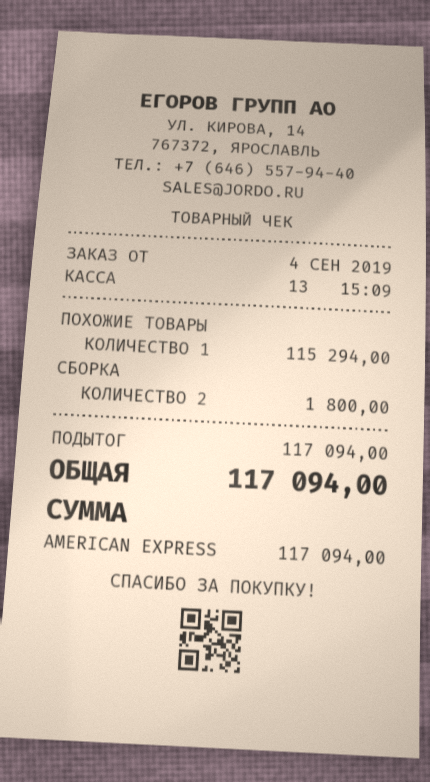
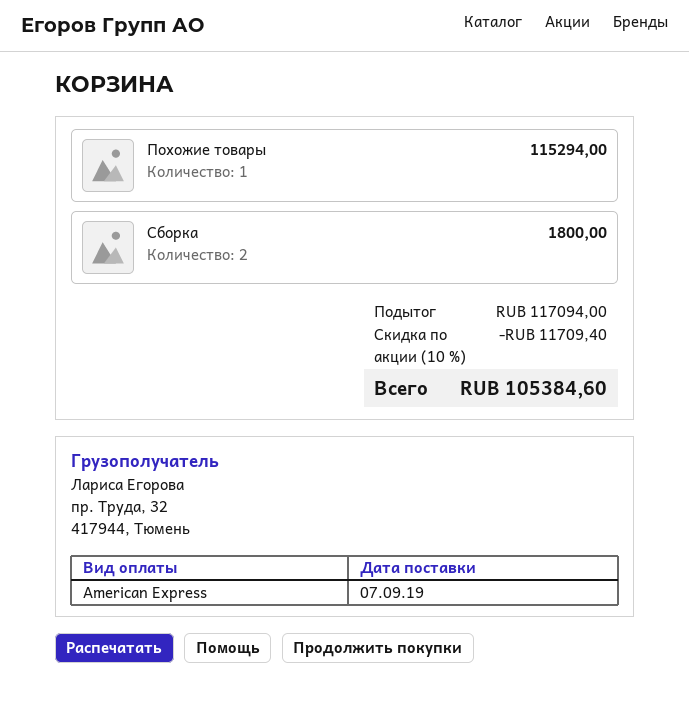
discount: none -> 10% = 11709.40
total: 117094.00 -> 105384.60

